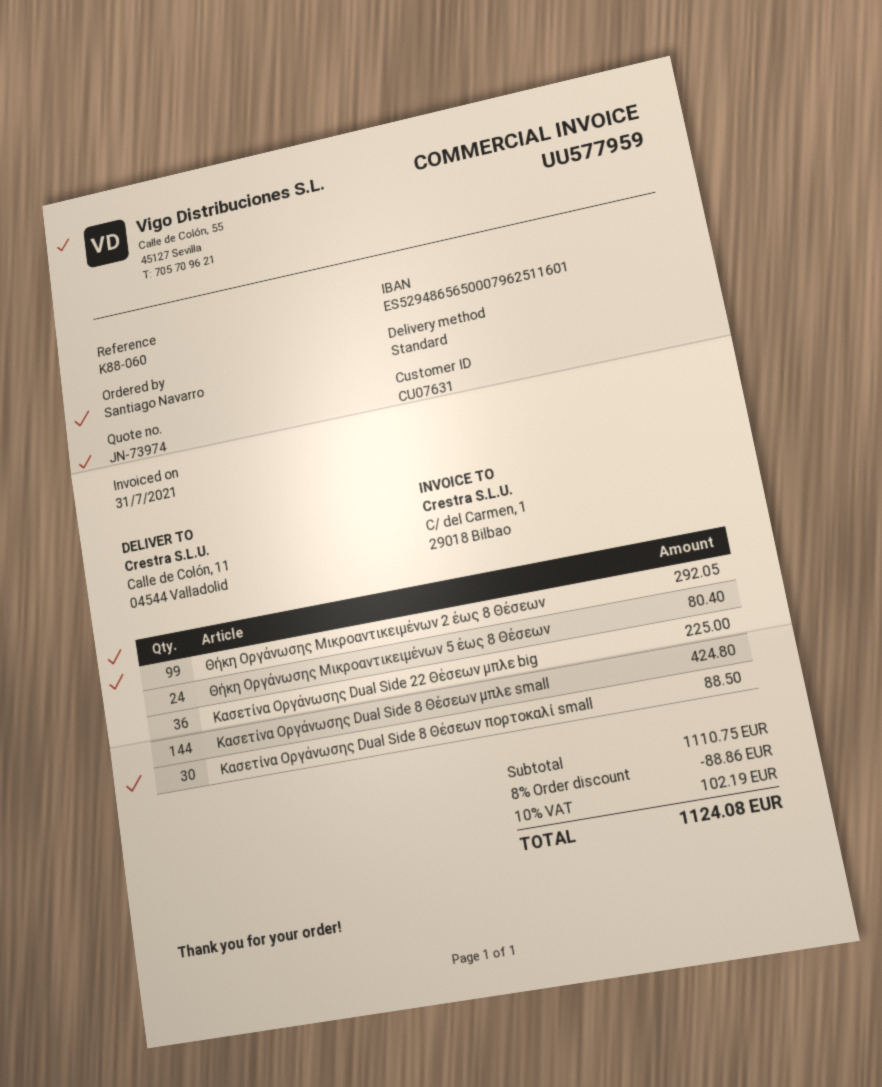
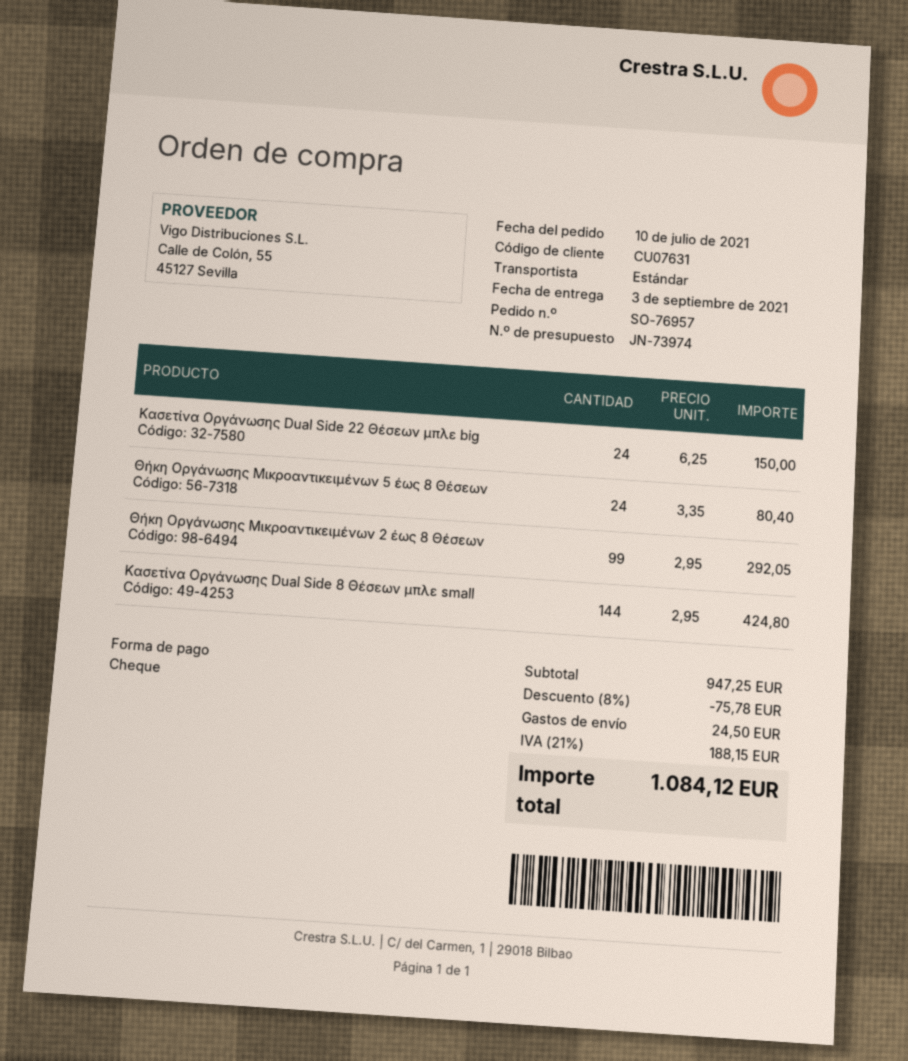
Κασετίνα Οργάνωσης Dual Side 22 Θέσεων μπλε big: 36 for 225.00 -> 24 for 150.00
Κασετίνα Οργάνωσης Dual Side 8 Θέσεων πορτοκαλί small: 30 for 88.50 -> none
subtotal: 1110.75 -> 947.25
discount: 8% = 88.86 -> 8% = 75.78
shipping: none -> 24.50
tax: 10% = 102.19 -> 21% = 188.15
total: 1124.08 -> 1084.12

